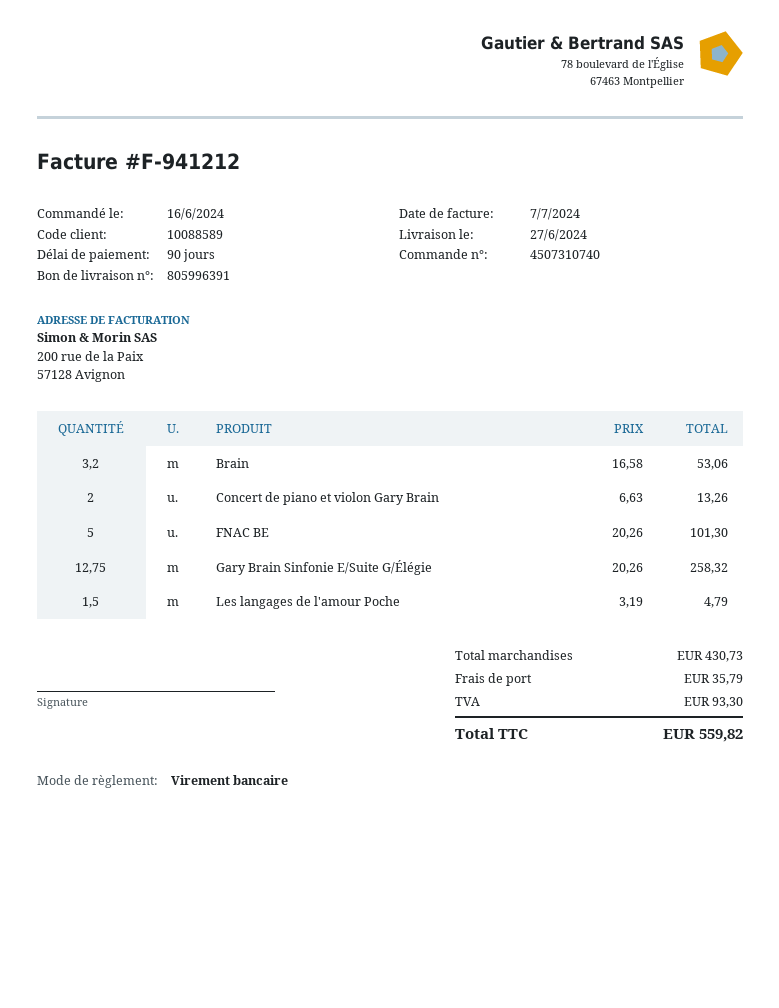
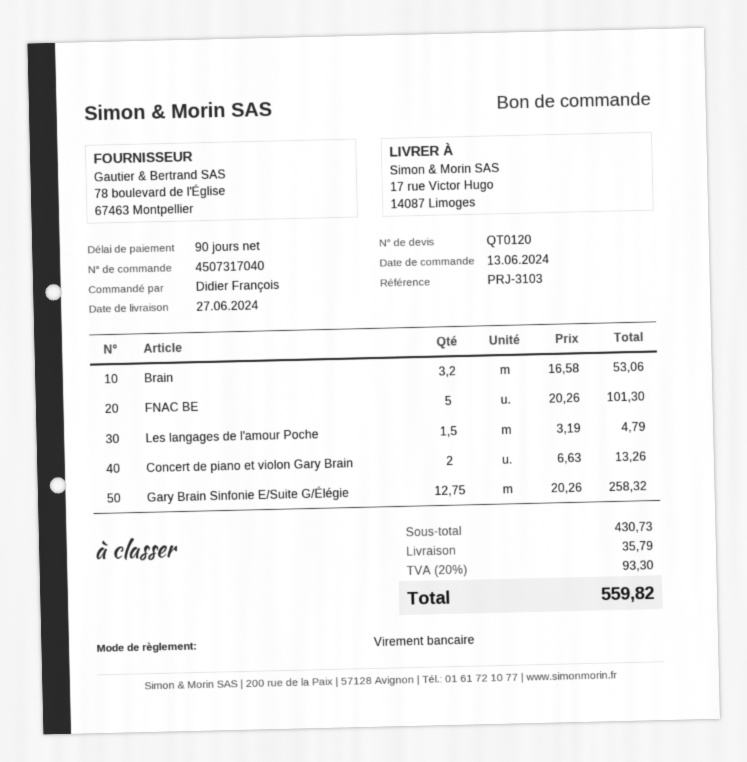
order number: 4507310740 -> 4507317040
order date: 2024-06-16 -> 2024-06-13

